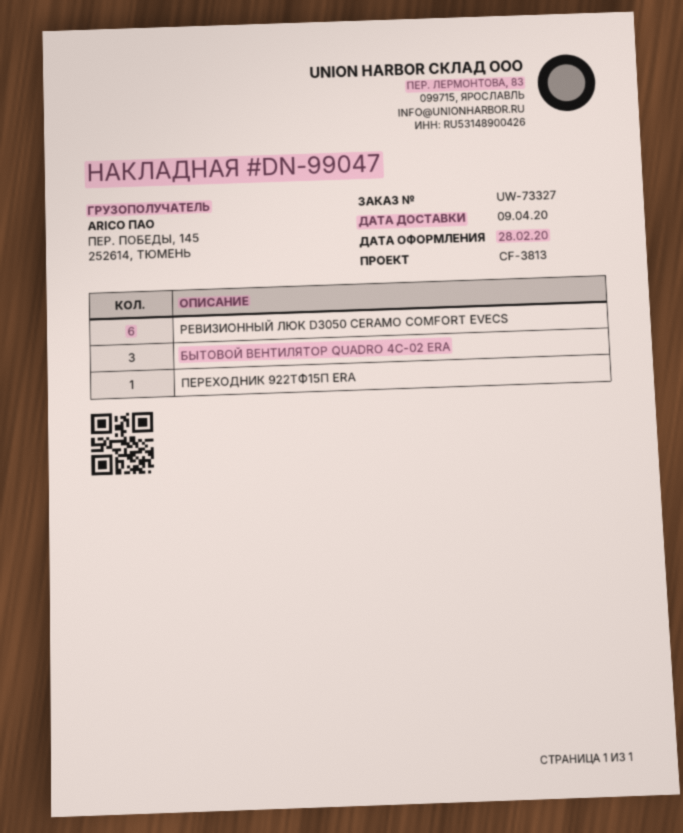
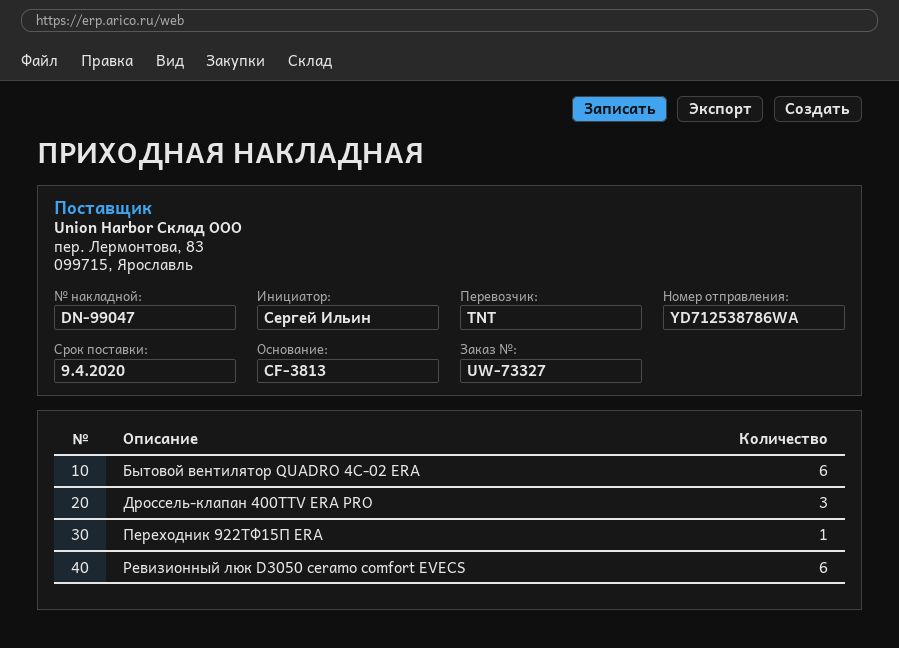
БЫТОВОЙ ВЕНТИЛЯТОР QUADRO 4C-02 ERA: 3 -> 6
Дроссель-клапан 400TTV ERA PRO: none -> 3

